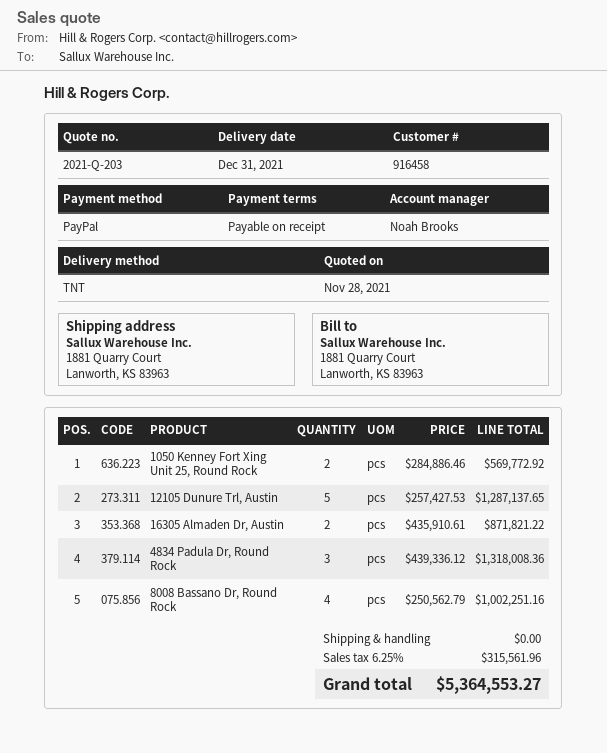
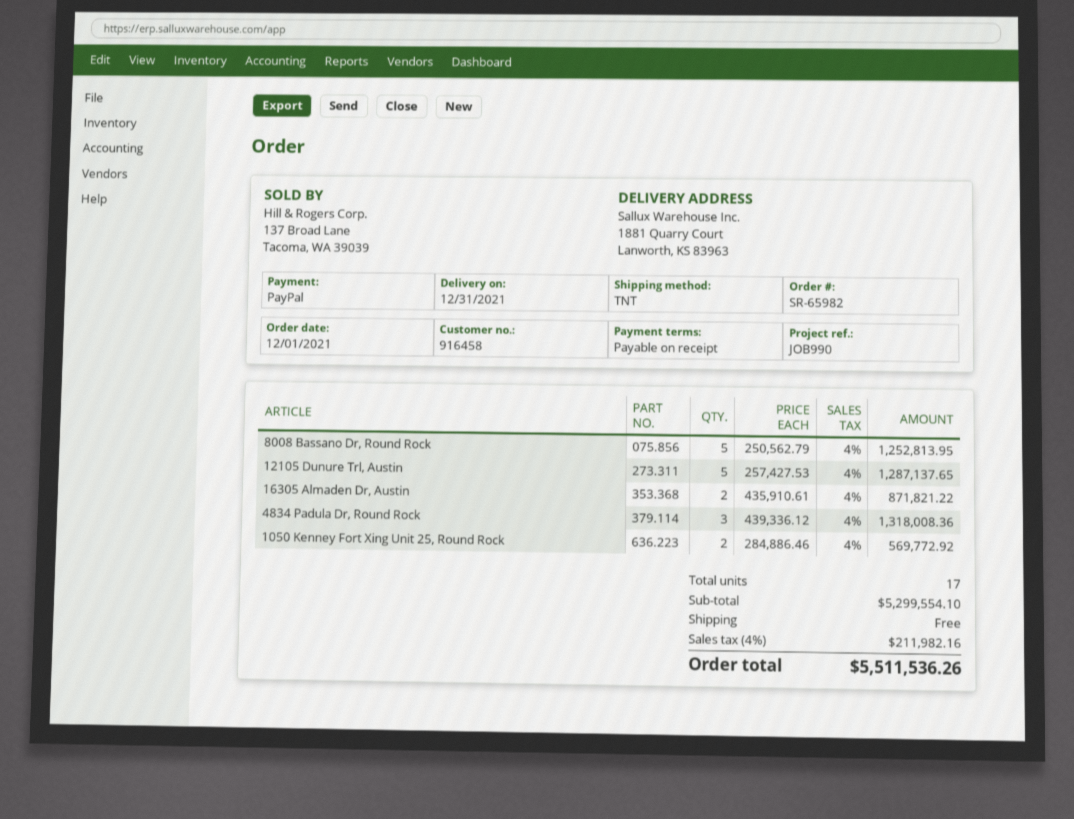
8008 Bassano Dr, Round Rock: 4 x 250562.79 = 1002251.16 -> 5 x 250562.79 = 1252813.95
tax: 6.25% = 315561.96 -> 4% = 211982.16
total: 5364553.27 -> 5511536.26

